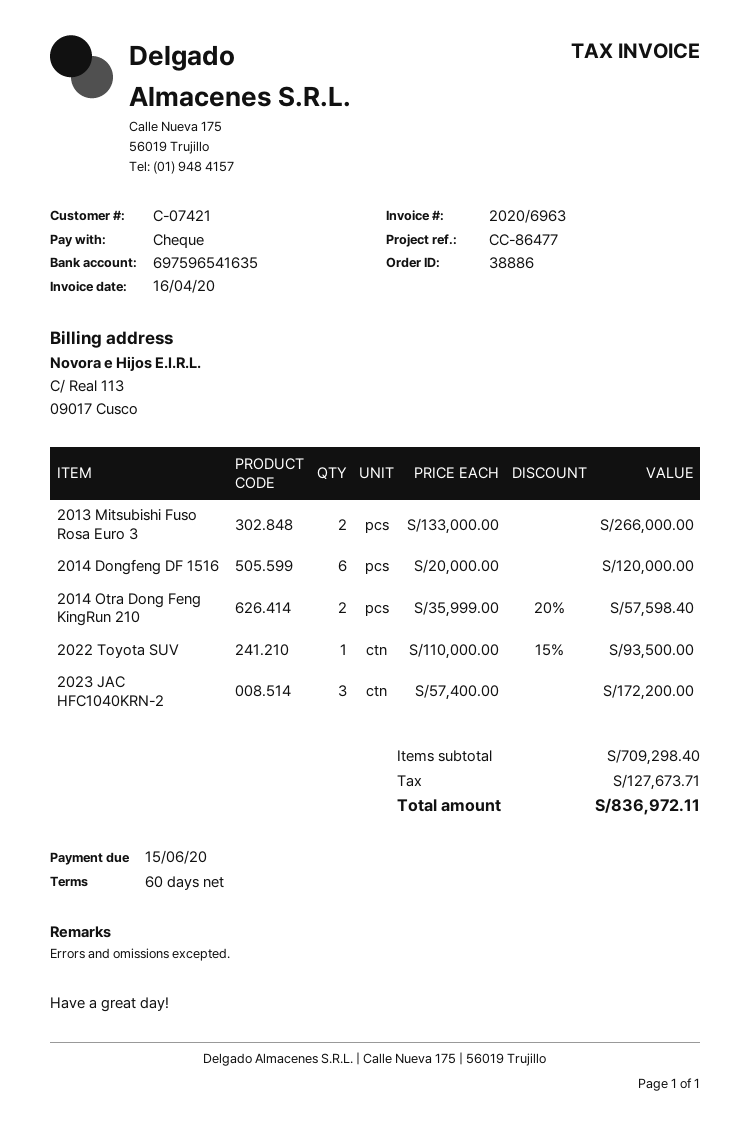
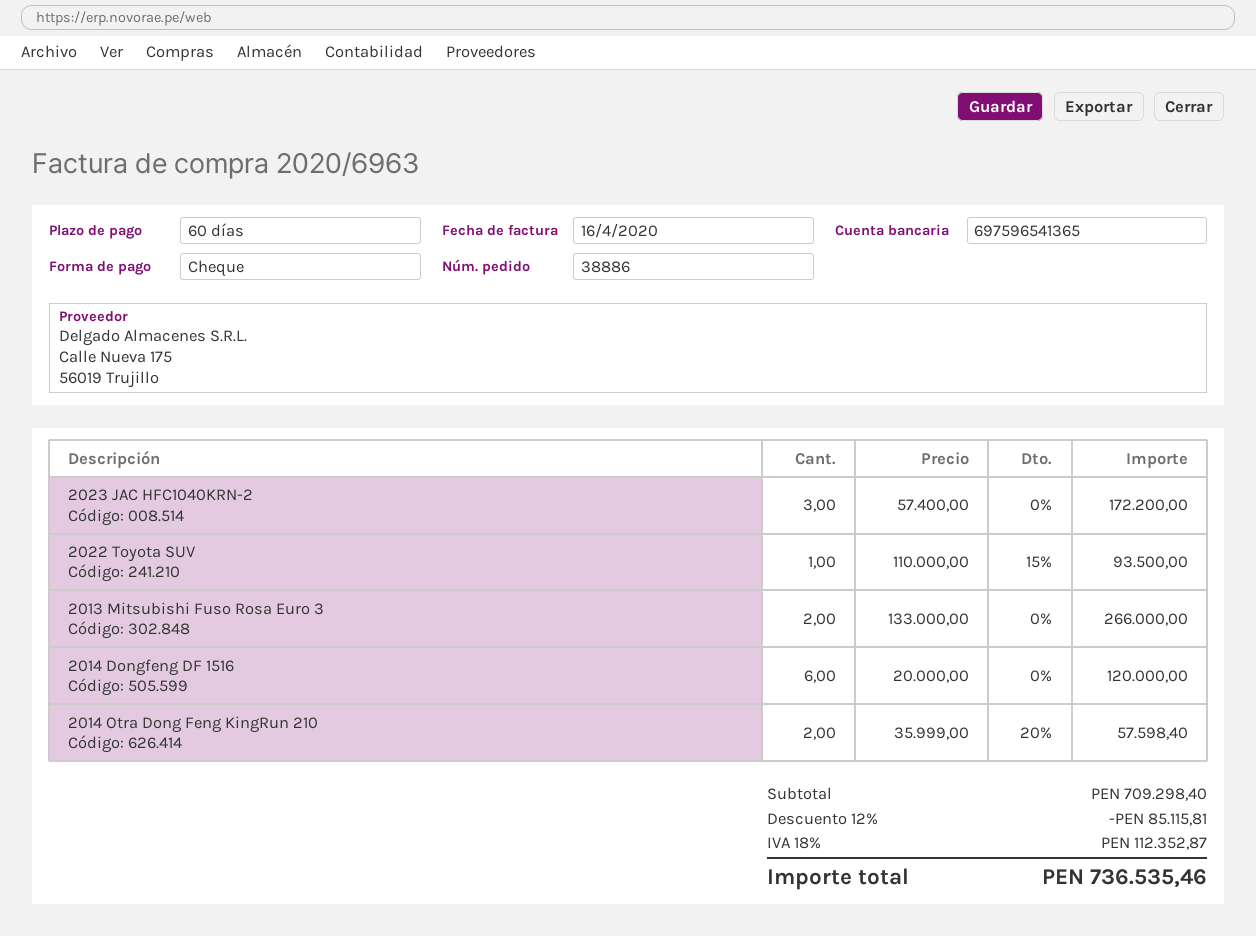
bank account: 697596541635 -> 697596541365
discount: none -> 12% = 85115.81
tax: 127673.71 -> 112352.87
total: 836972.11 -> 736535.46

